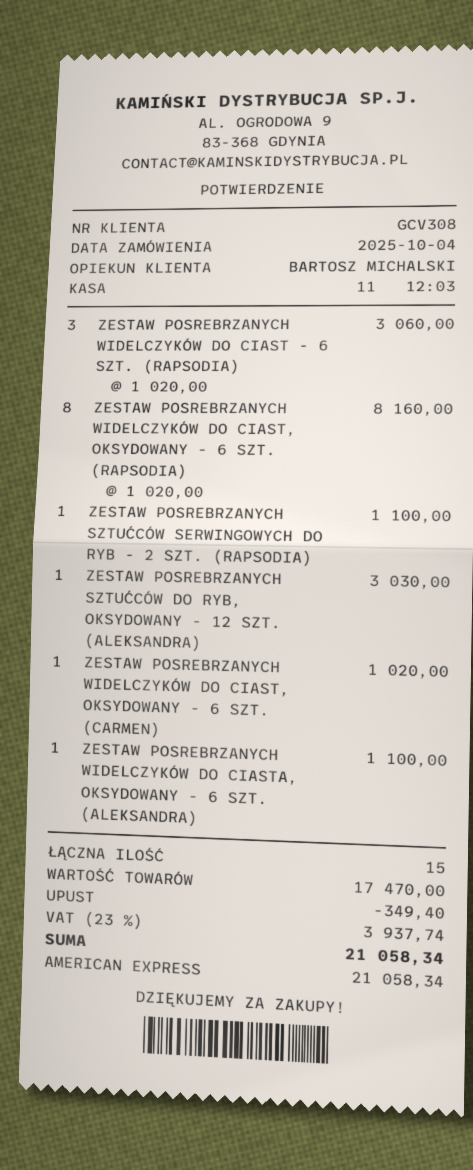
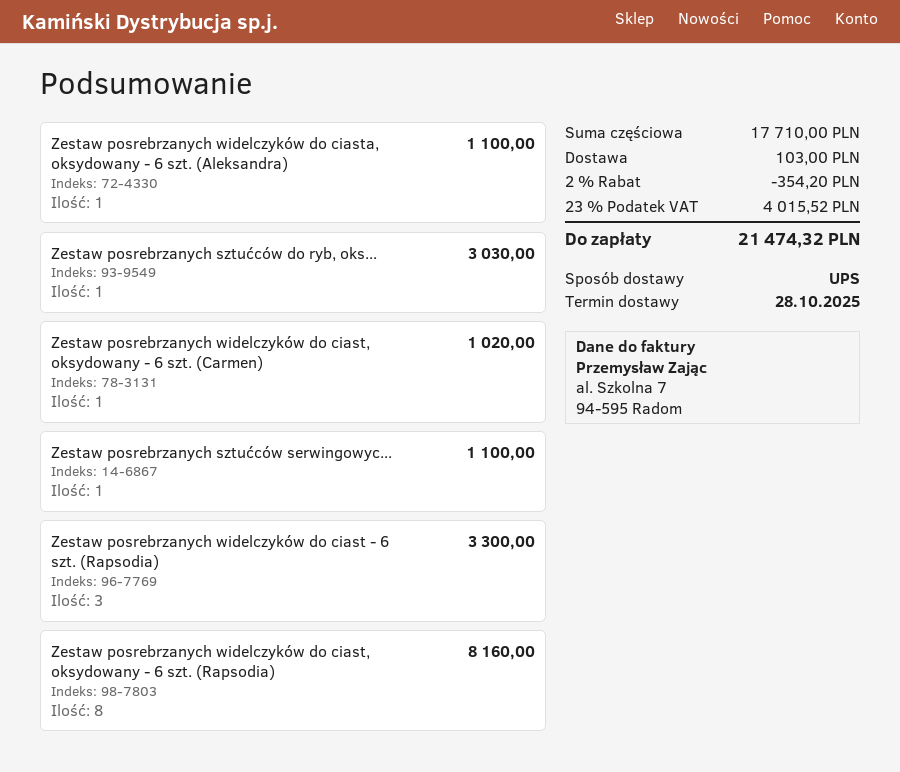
ZESTAW POSREBRZANYCH WIDELCZYKÓW DO CIAST - 6 SZT. (RAPSODIA): 3 for 3060.00 -> 3 for 3300.00
subtotal: 17470.00 -> 17710.00
discount: 349.40 -> 354.20
shipping: none -> 103.00
tax: 23% = 3937.74 -> 23% = 4015.52
total: 21058.34 -> 21474.32

